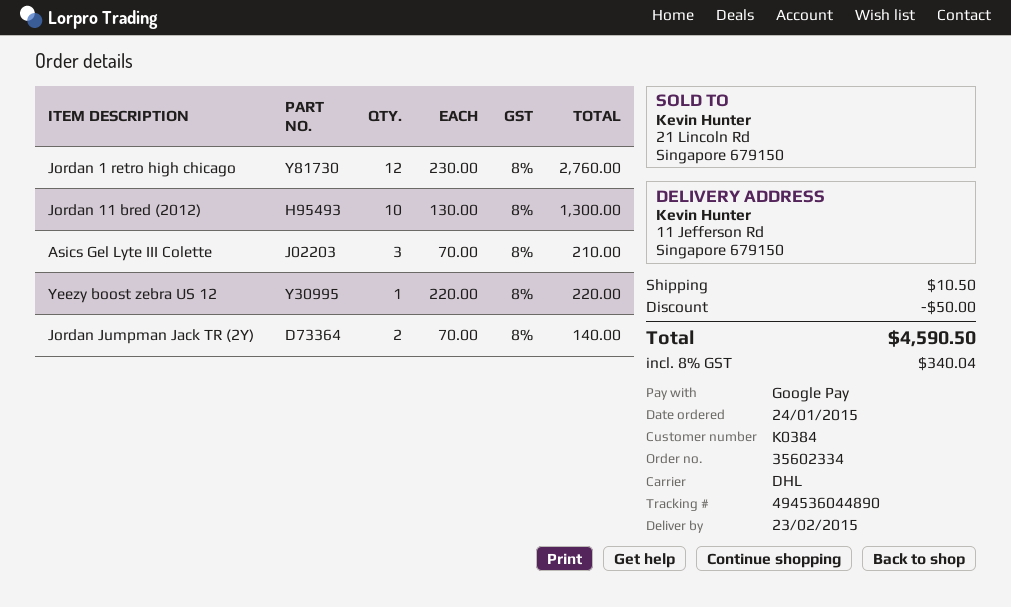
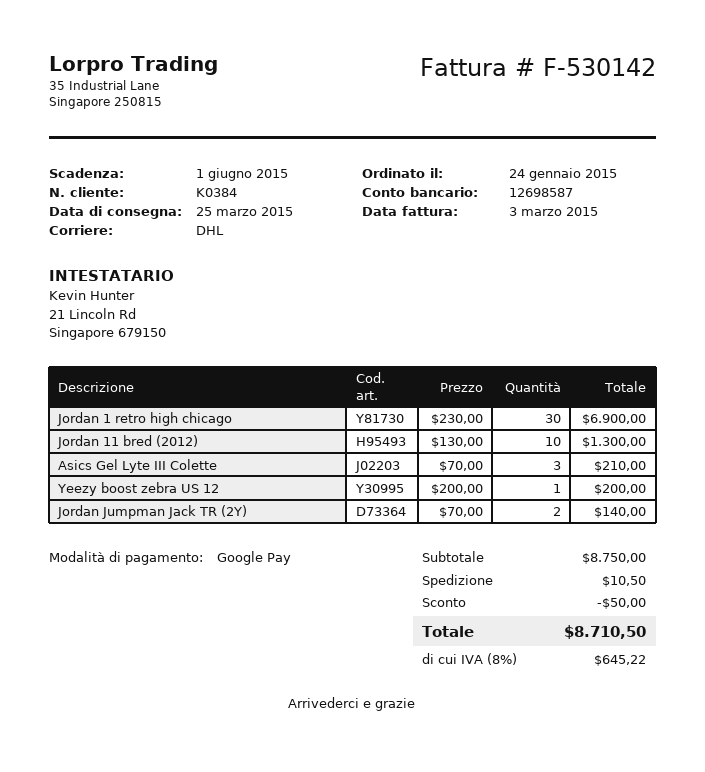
delivery date: 2015-02-23 -> 2015-03-25
Jordan 1 retro high chicago: 12 x 230.00 = 2760.00 -> 30 x 230.00 = 6900.00
Yeezy boost zebra US 12: 1 x 220.00 = 220.00 -> 1 x 200.00 = 200.00
tax: 8% = 340.04 -> 8% = 645.22
total: 4590.50 -> 8710.50

